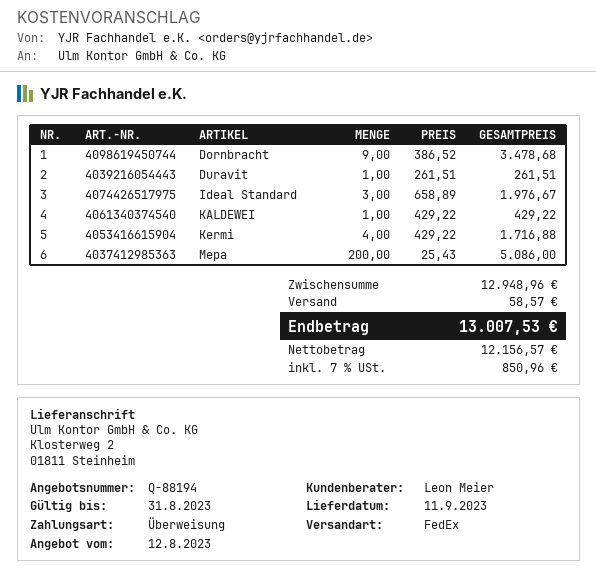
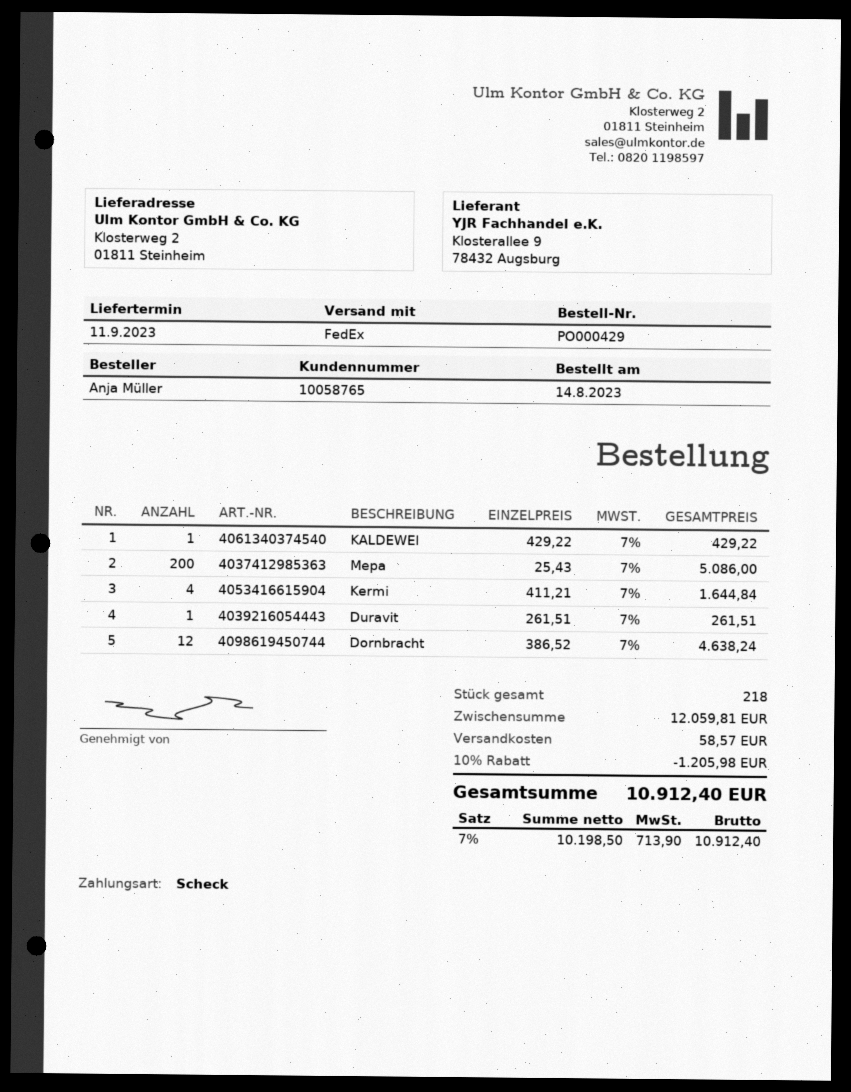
payment method: bank transfer -> cheque
Dornbracht: 9 x 386.52 = 3478.68 -> 12 x 386.52 = 4638.24
Ideal Standard: 3 x 658.89 = 1976.67 -> none
Kermi: 4 x 429.22 = 1716.88 -> 4 x 411.21 = 1644.84
subtotal: 12948.96 -> 12059.81
discount: none -> 10% = 1205.98
net: 12156.57 -> 10198.50
tax: 7% = 850.96 -> 7% = 713.90
total: 13007.53 -> 10912.40

